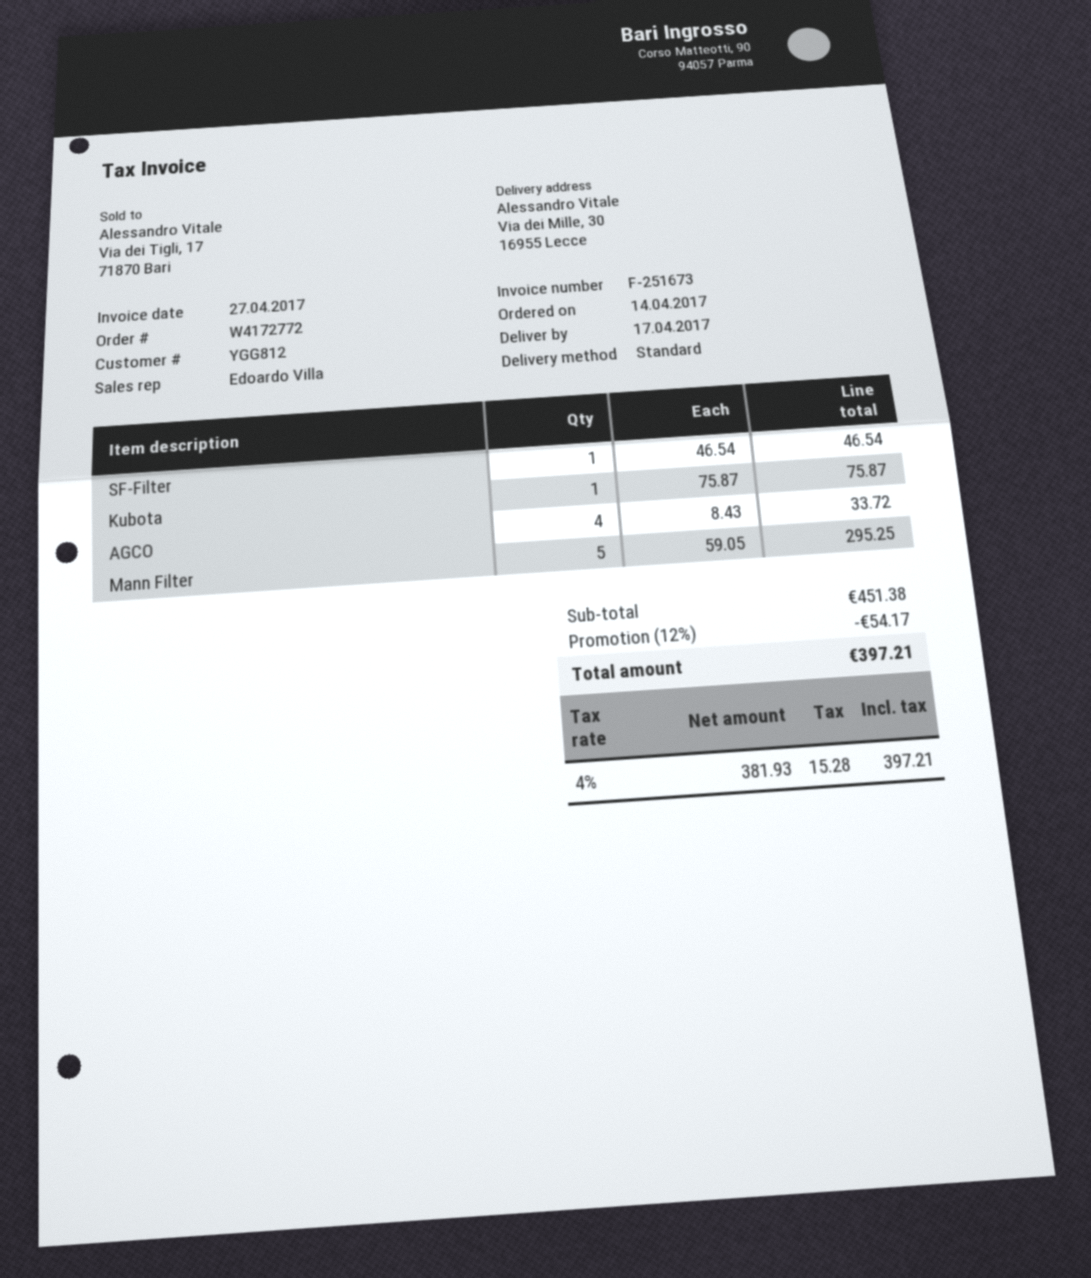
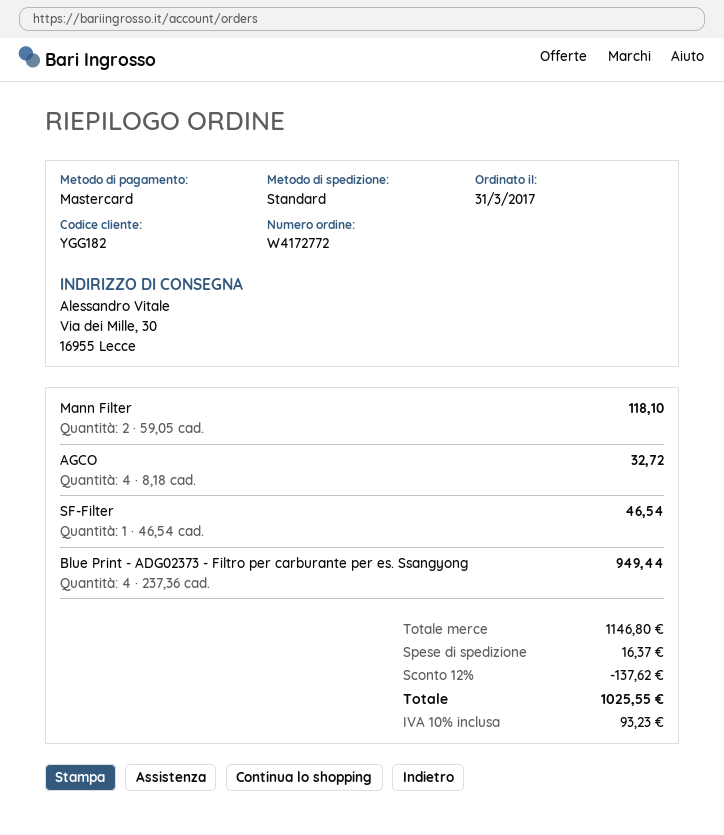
order date: 2017-04-14 -> 2017-03-31
customer number: YGG812 -> YGG182
Kubota: 1 x 75.87 = 75.87 -> none
AGCO: 4 x 8.43 = 33.72 -> 4 x 8.18 = 32.72
Mann Filter: 5 x 59.05 = 295.25 -> 2 x 59.05 = 118.10
Blue Print - ADG02373 - Filtro per carburante per es. Ssangyong: none -> 4 x 237.36 = 949.44
subtotal: 451.38 -> 1146.80
discount: 12% = 54.17 -> 12% = 137.62
shipping: none -> 16.37
tax: 4% = 15.28 -> 10% = 93.23
total: 397.21 -> 1025.55

